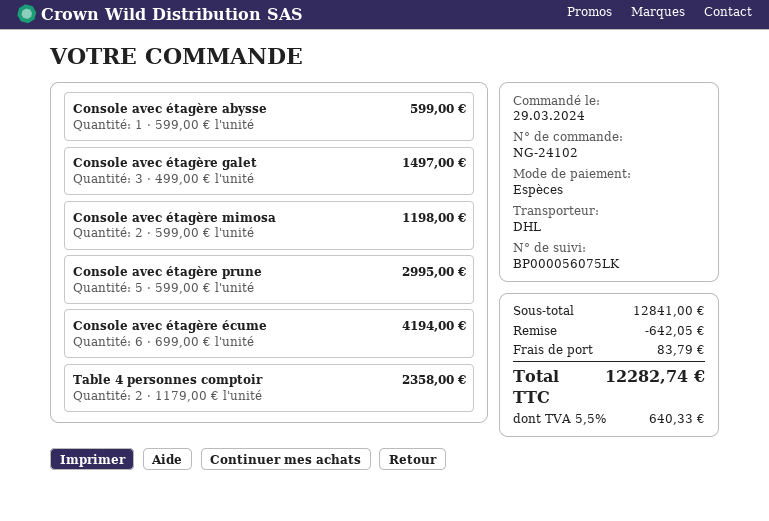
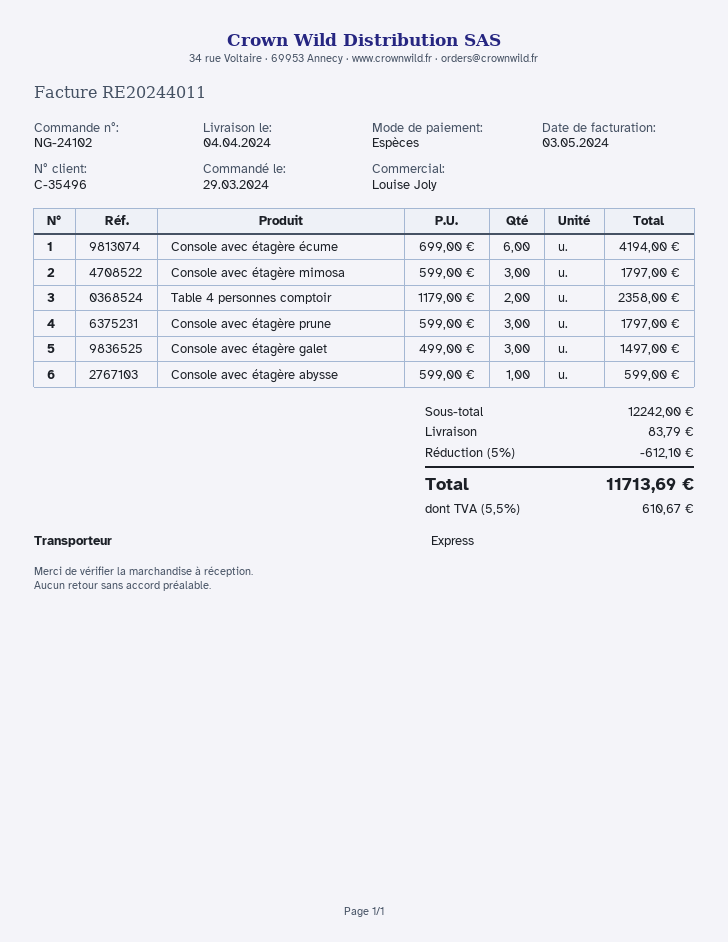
shipping method: DHL -> express
Console avec étagère mimosa: 2 x 599.00 = 1198.00 -> 3 x 599.00 = 1797.00
Console avec étagère prune: 5 x 599.00 = 2995.00 -> 3 x 599.00 = 1797.00
subtotal: 12841.00 -> 12242.00
discount: 642.05 -> 612.10
tax: 5.5% = 640.33 -> 5.5% = 610.67
total: 12282.74 -> 11713.69

